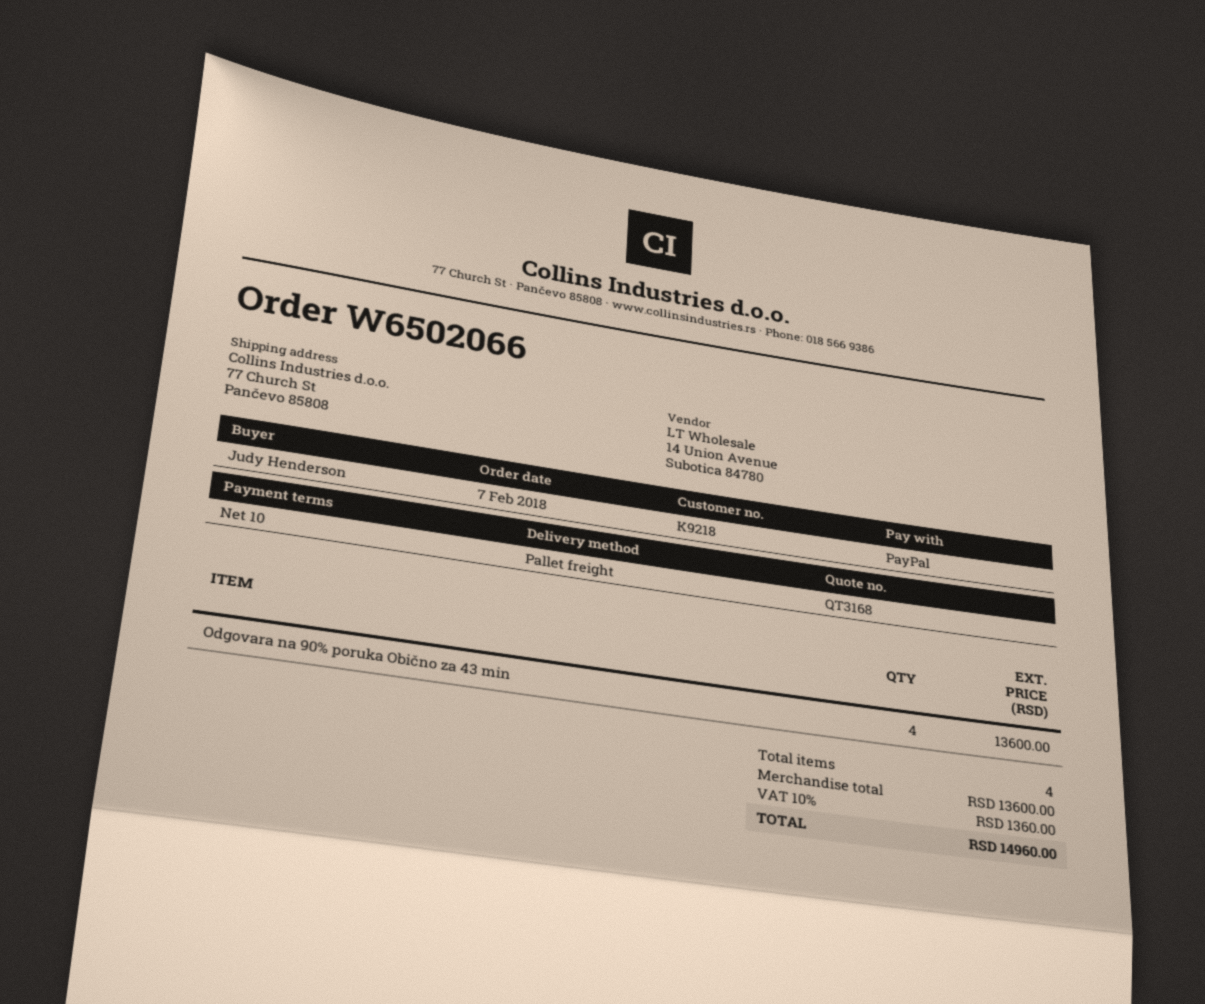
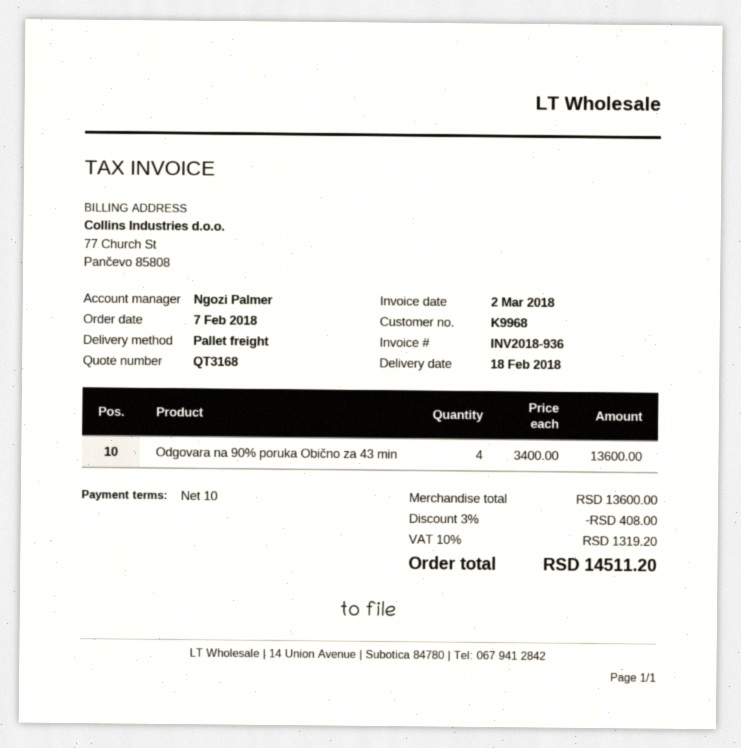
customer number: K9218 -> K9968
discount: none -> 3% = 408.00
tax: 10% = 1360.00 -> 10% = 1319.20
total: 14960.00 -> 14511.20

